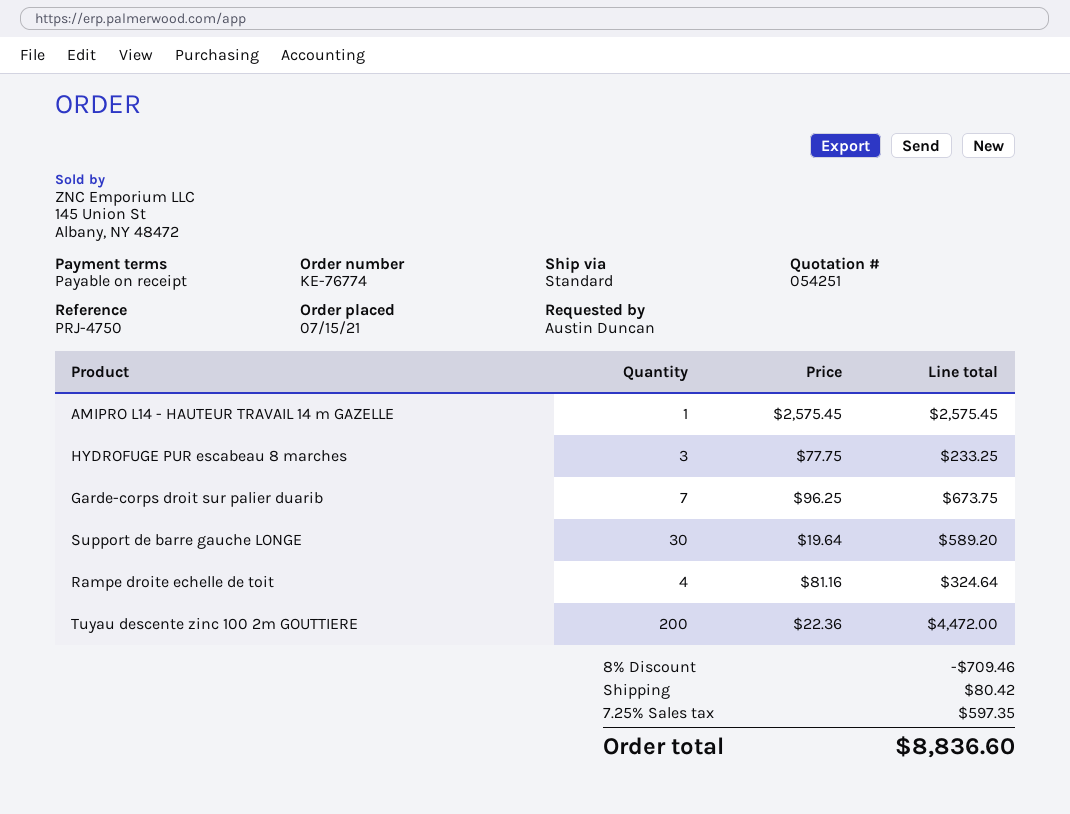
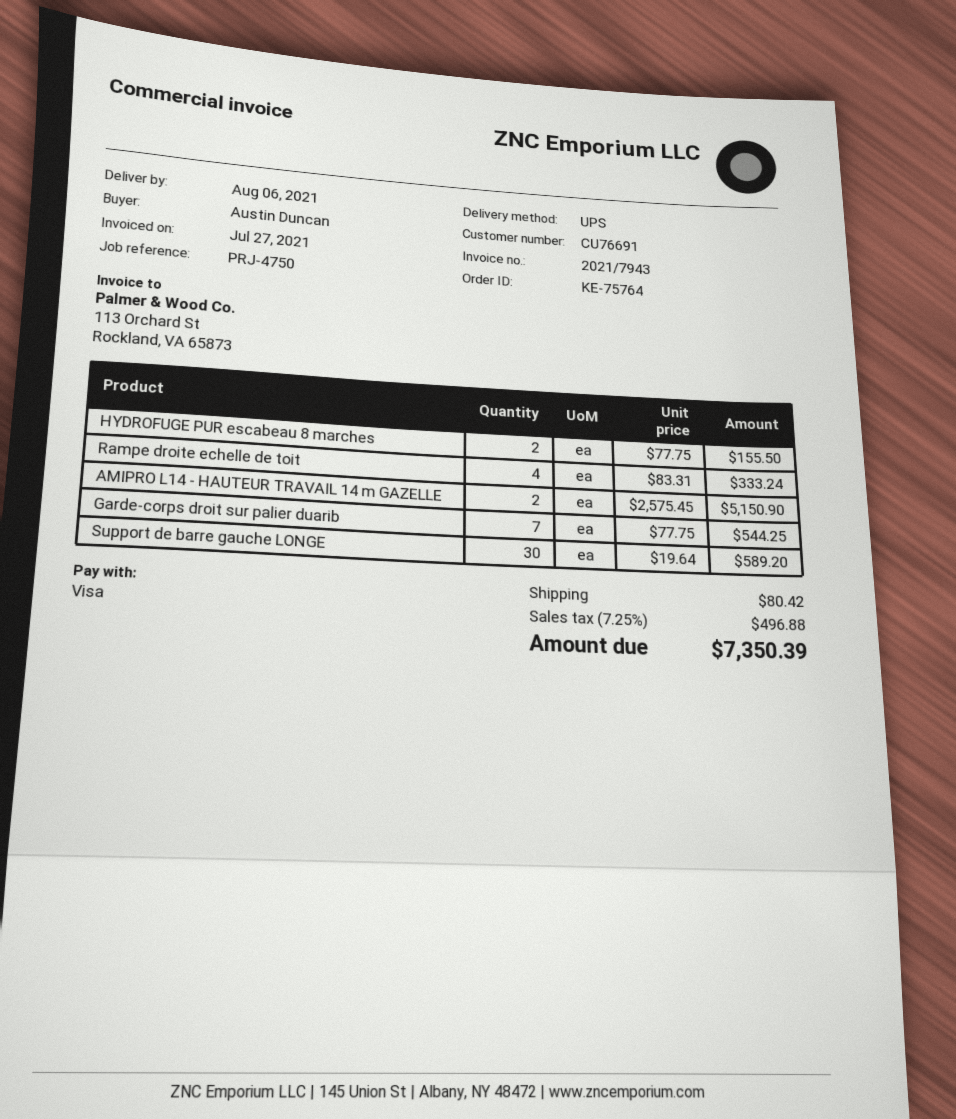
order number: KE-76774 -> KE-75764
shipping method: standard -> UPS
AMIPRO L14 - HAUTEUR TRAVAIL 14 m GAZELLE: 1 x 2575.45 = 2575.45 -> 2 x 2575.45 = 5150.90
HYDROFUGE PUR escabeau 8 marches: 3 x 77.75 = 233.25 -> 2 x 77.75 = 155.50
Garde-corps droit sur palier duarib: 7 x 96.25 = 673.75 -> 7 x 77.75 = 544.25
Rampe droite echelle de toit: 4 x 81.16 = 324.64 -> 4 x 83.31 = 333.24
Tuyau descente zinc 100 2m GOUTTIERE: 200 x 22.36 = 4472.00 -> none
discount: 8% = 709.46 -> none
tax: 7.25% = 597.35 -> 7.25% = 496.88
total: 8836.60 -> 7350.39

